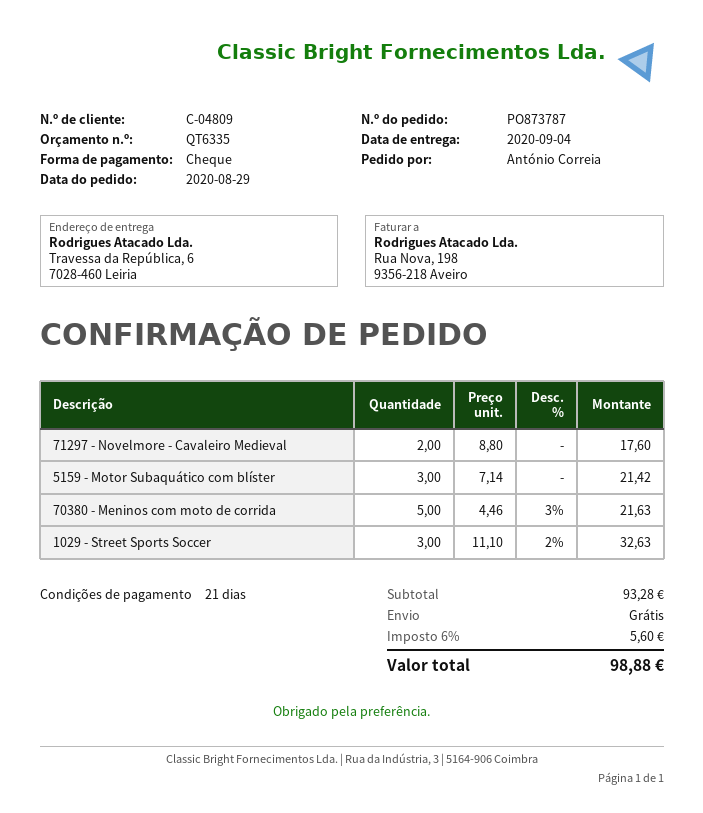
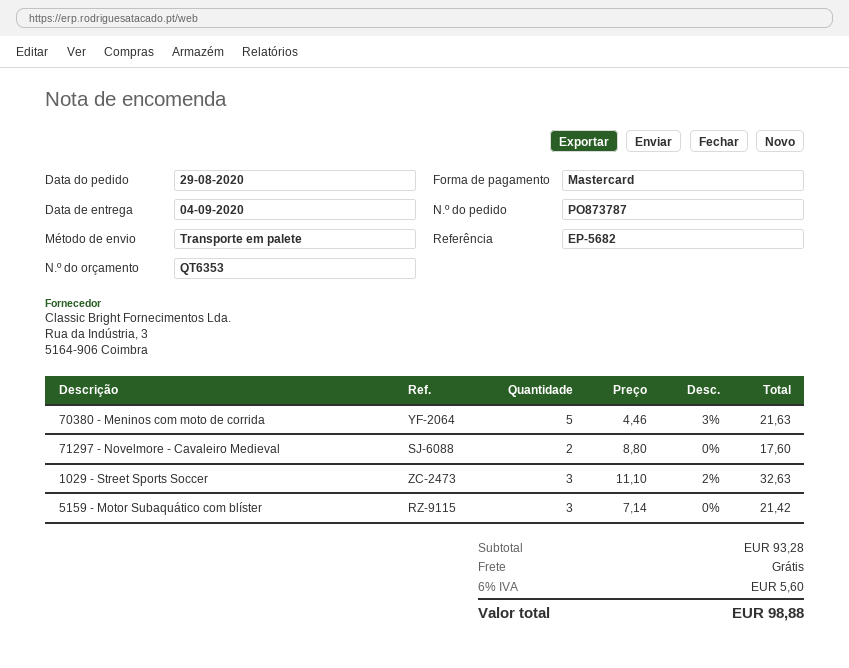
quote number: QT6335 -> QT6353
payment method: cheque -> Mastercard

